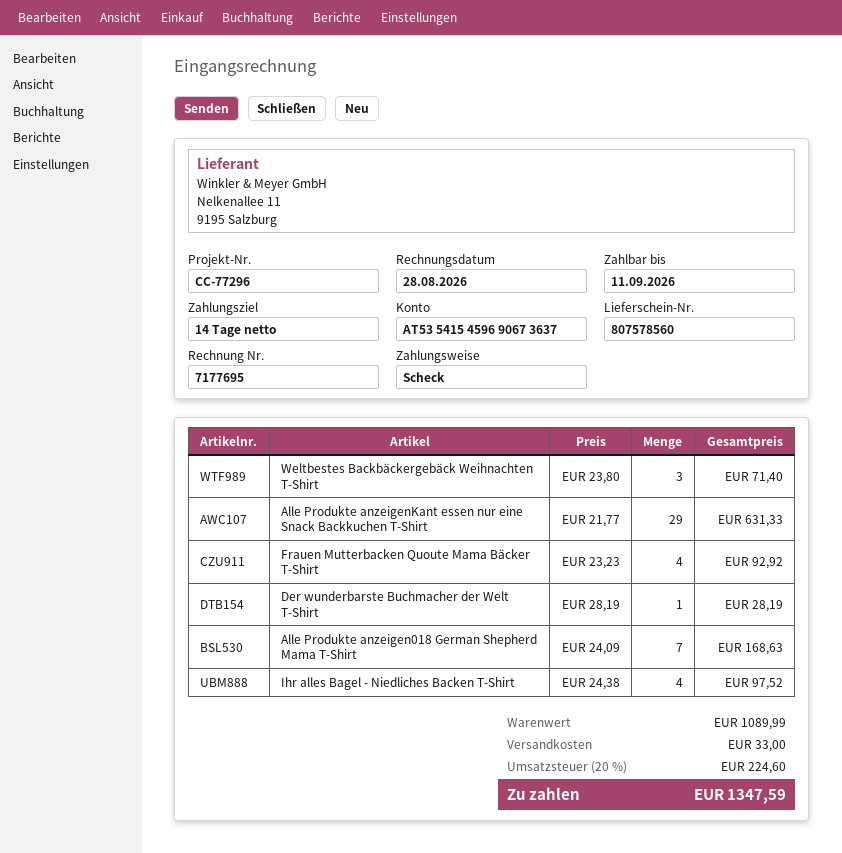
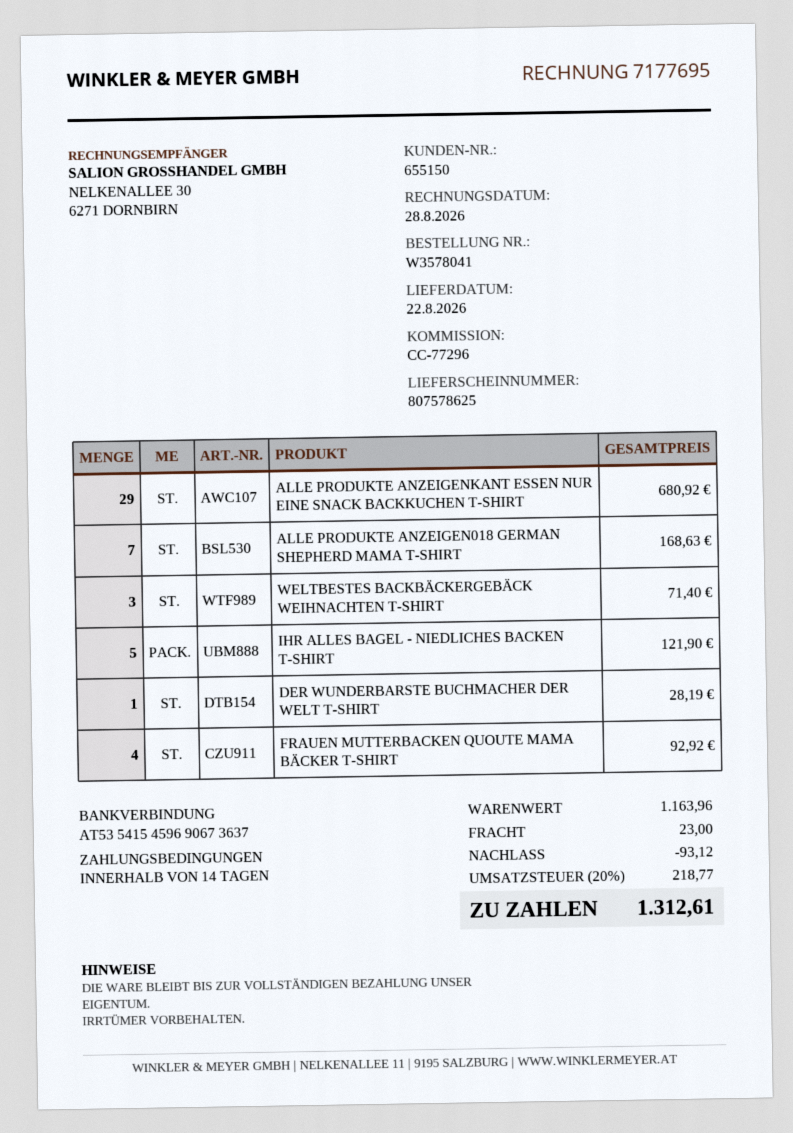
delivery note number: 807578560 -> 807578625
Alle Produkte anzeigenKant essen nur eine Snack Backkuchen T-Shirt: 29 for 631.33 -> 29 for 680.92
Ihr alles Bagel - Niedliches Backen T-Shirt: 4 for 97.52 -> 5 for 121.90
subtotal: 1089.99 -> 1163.96
discount: none -> 93.12
shipping: 33.00 -> 23.00
tax: 20% = 224.60 -> 20% = 218.77
total: 1347.59 -> 1312.61

